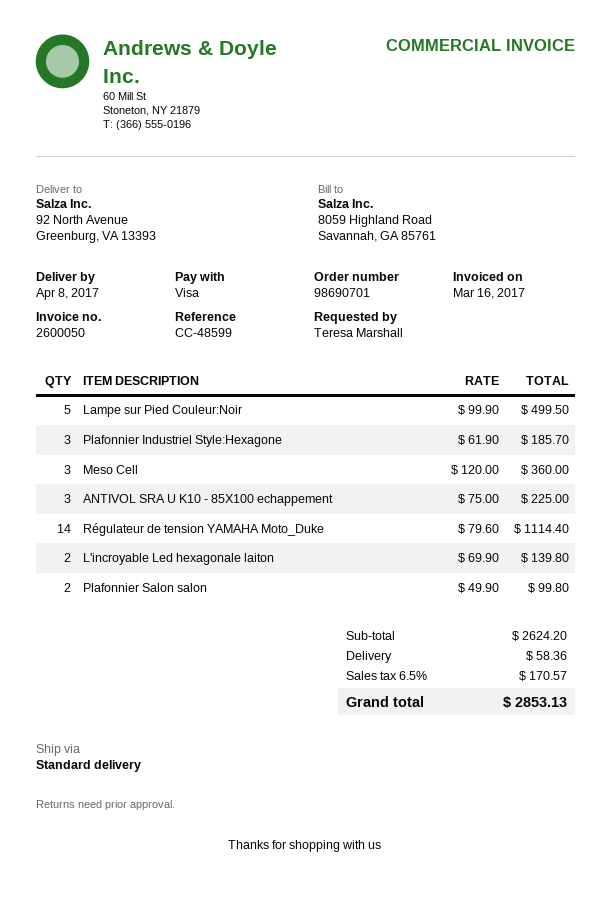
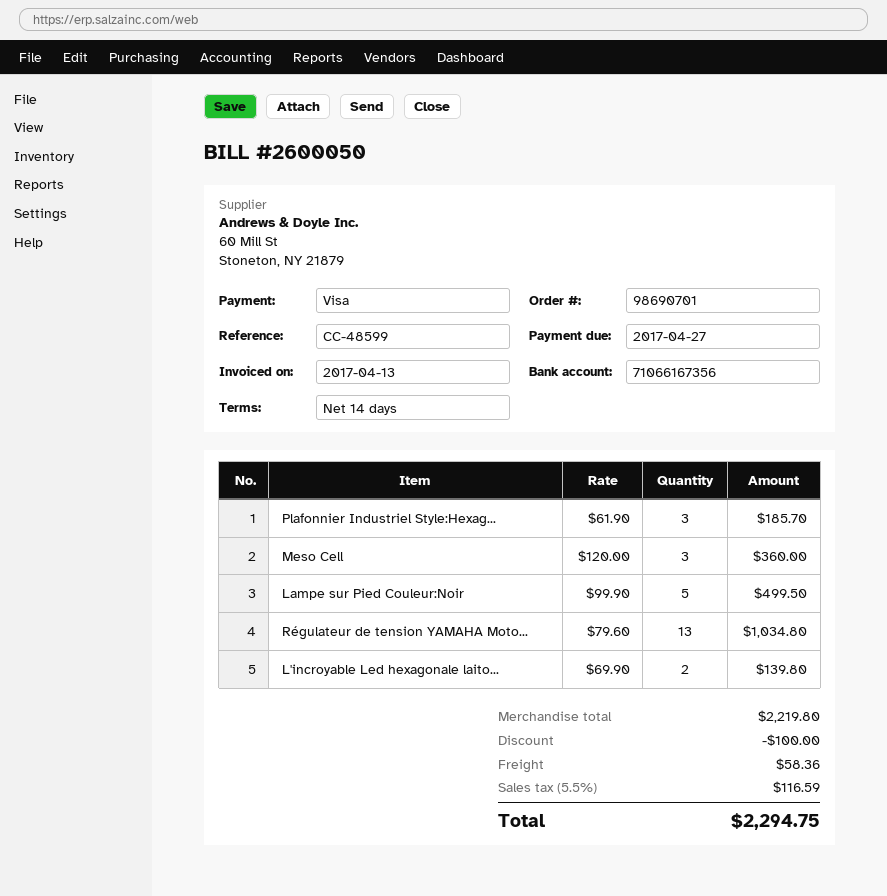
invoice date: 2017-03-16 -> 2017-04-13
ANTIVOL SRA U K10 - 85X100 echappement: 3 x 75.00 = 225.00 -> none
Régulateur de tension YAMAHA Moto_Duke: 14 x 79.60 = 1114.40 -> 13 x 79.60 = 1034.80
Plafonnier Salon salon: 2 x 49.90 = 99.80 -> none
subtotal: 2624.20 -> 2219.80
discount: none -> 100.00
tax: 6.5% = 170.57 -> 5.5% = 116.59
total: 2853.13 -> 2294.75

